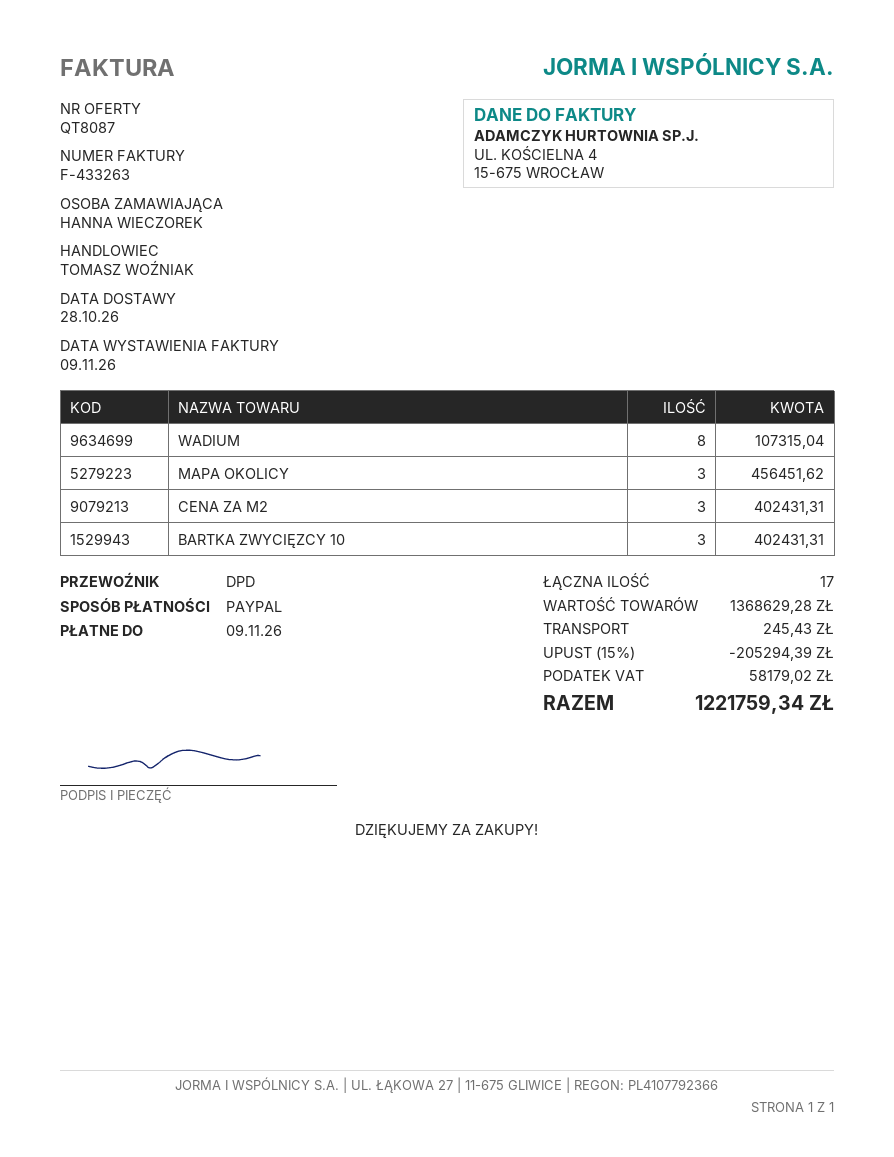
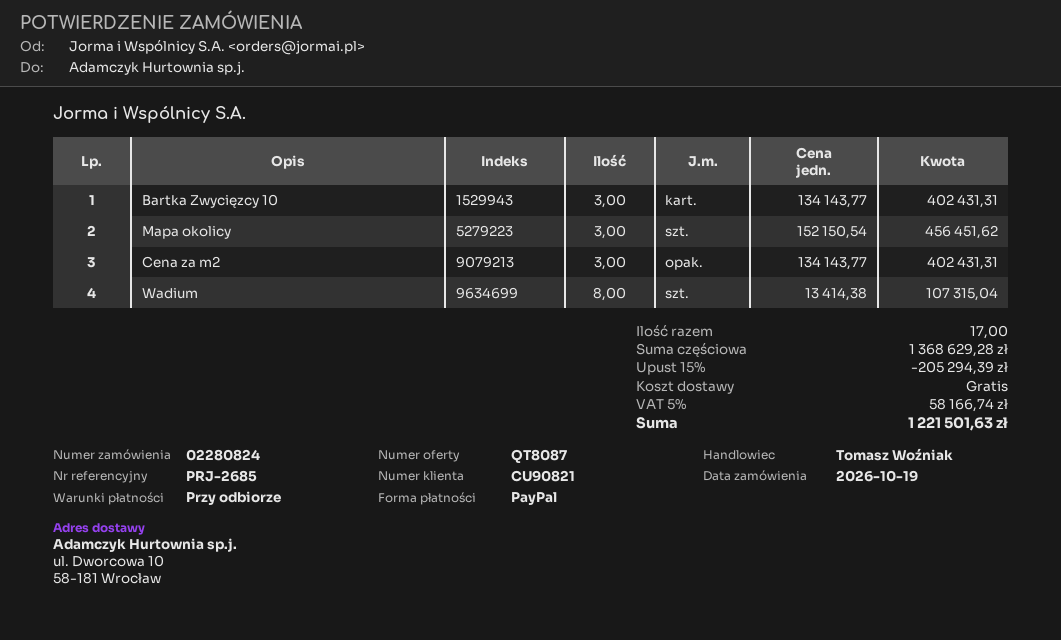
shipping: 245.43 -> 0.00
tax: 58179.02 -> 58166.74
total: 1221759.34 -> 1221501.63

